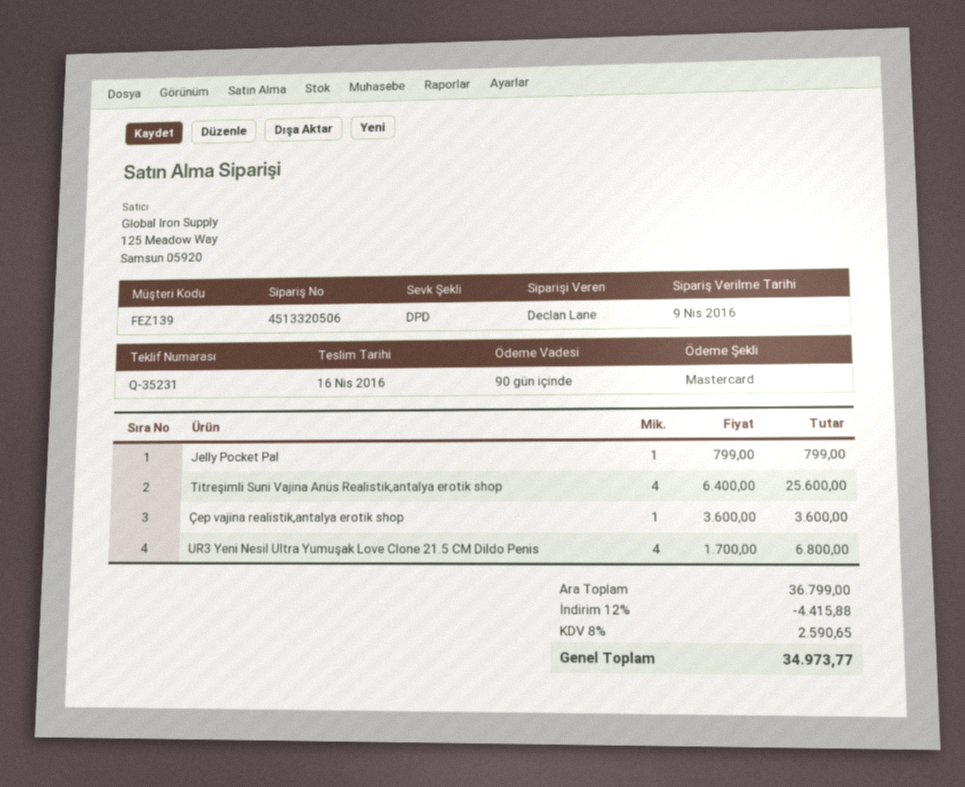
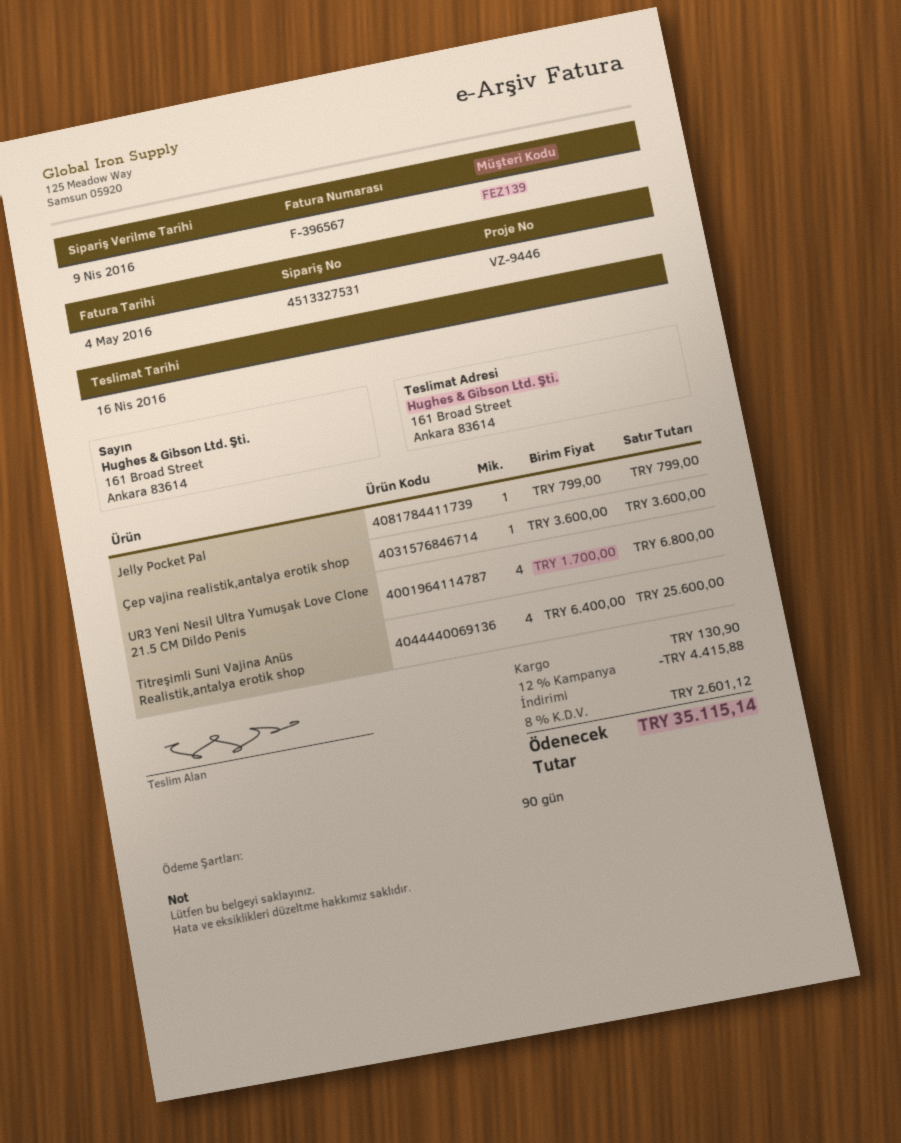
order number: 4513320506 -> 4513327531
shipping: none -> 130.90
tax: 8% = 2590.65 -> 8% = 2601.12
total: 34973.77 -> 35115.14

